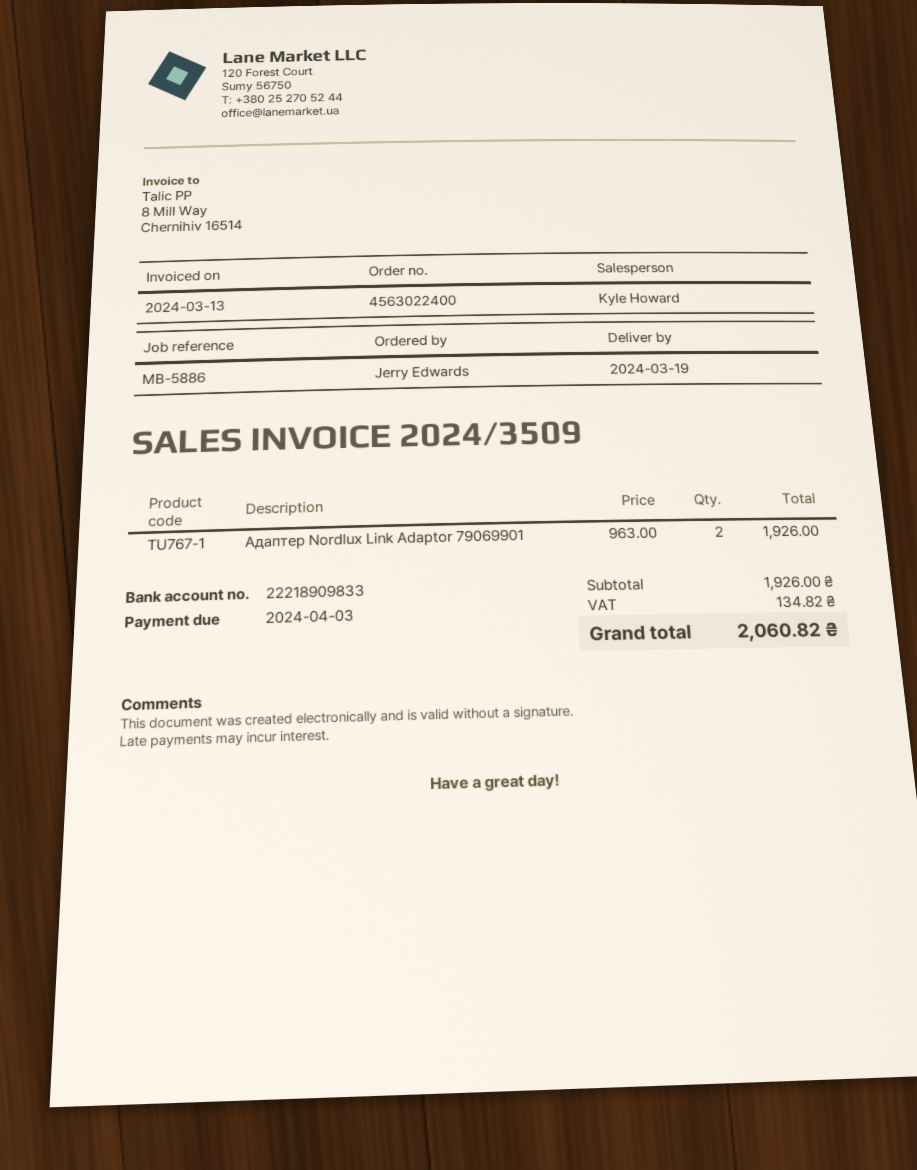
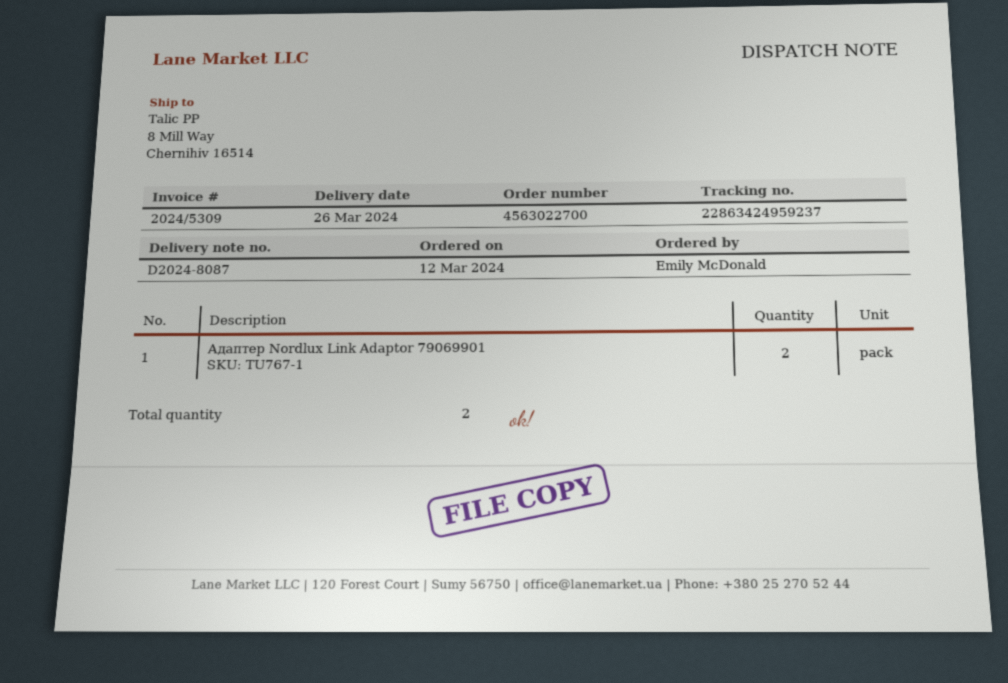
order number: 4563022400 -> 4563022700
delivery date: 2024-03-19 -> 2024-03-26
invoice number: 2024/3509 -> 2024/5309
ordered by: Jerry Edwards -> Emily McDonald

